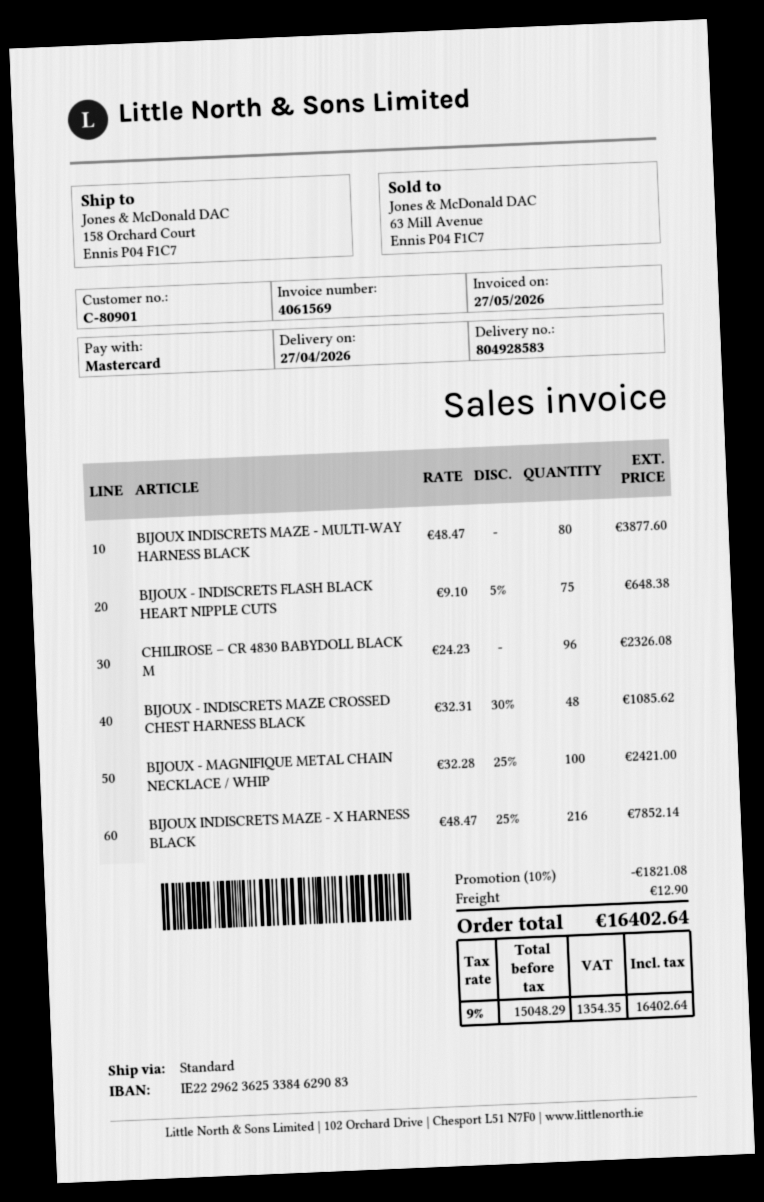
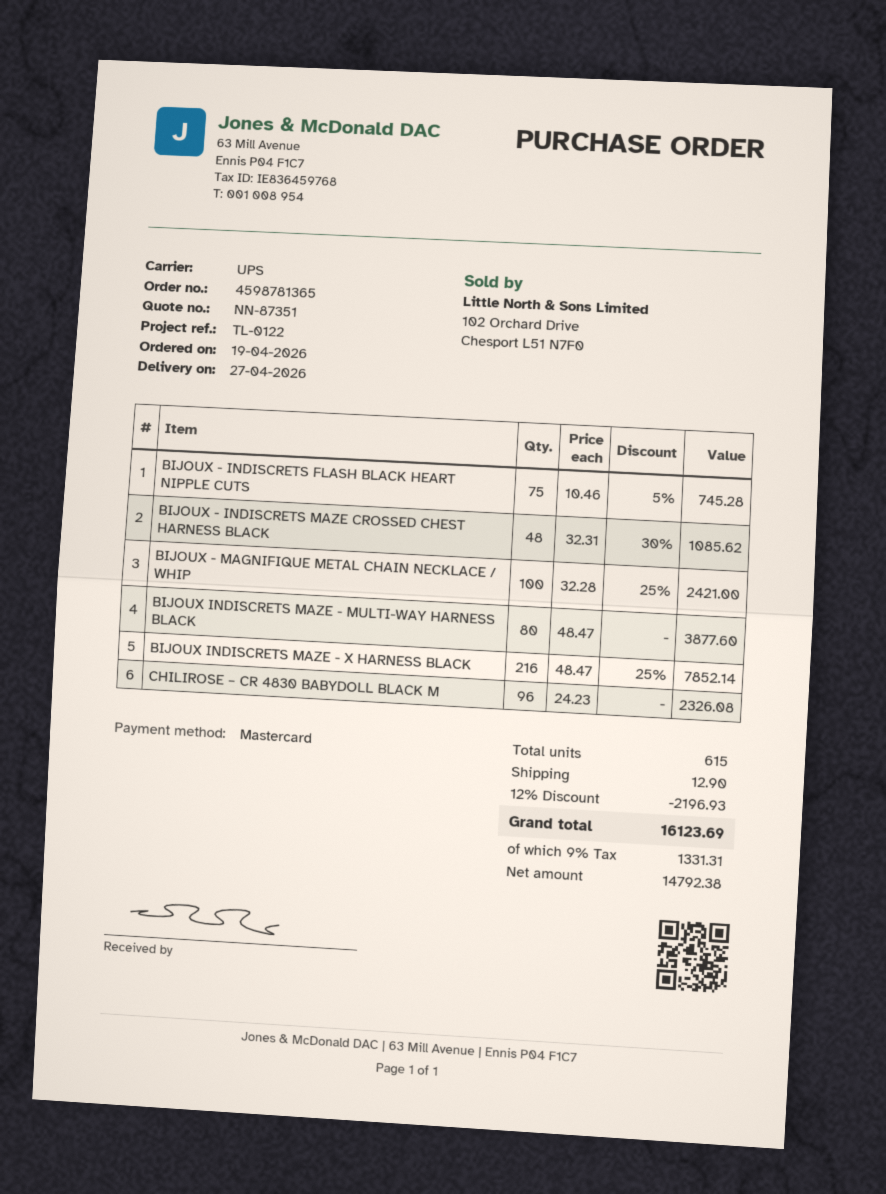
shipping method: standard -> UPS
BIJOUX - INDISCRETS FLASH BLACK HEART NIPPLE CUTS: 75 x 9.10 - 5% = 648.38 -> 75 x 10.46 - 5% = 745.28
discount: 10% = 1821.08 -> 12% = 2196.93
net: 15048.29 -> 14792.38
tax: 9% = 1354.35 -> 9% = 1331.31
total: 16402.64 -> 16123.69

